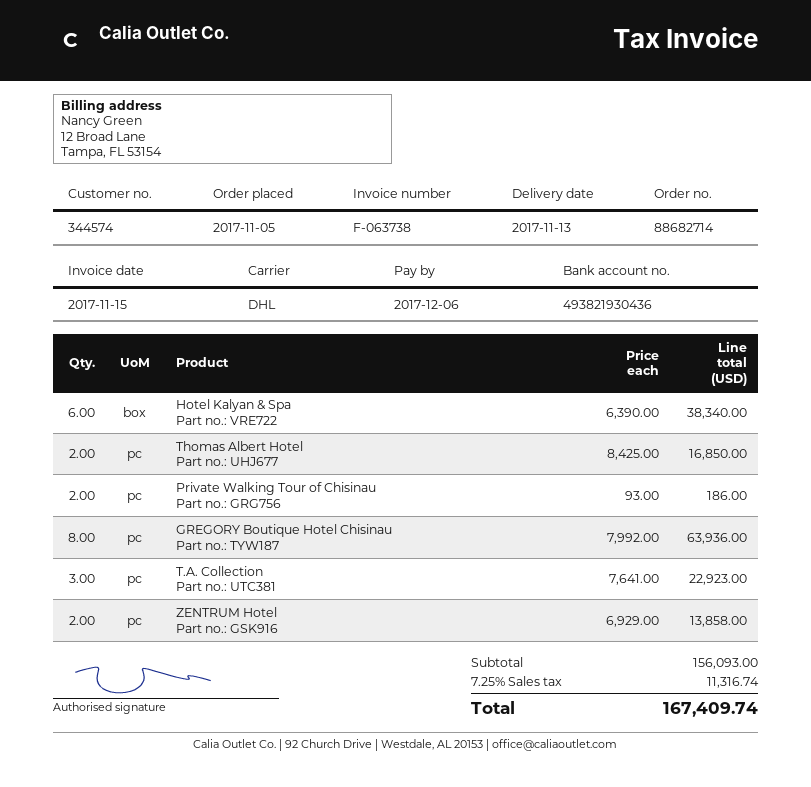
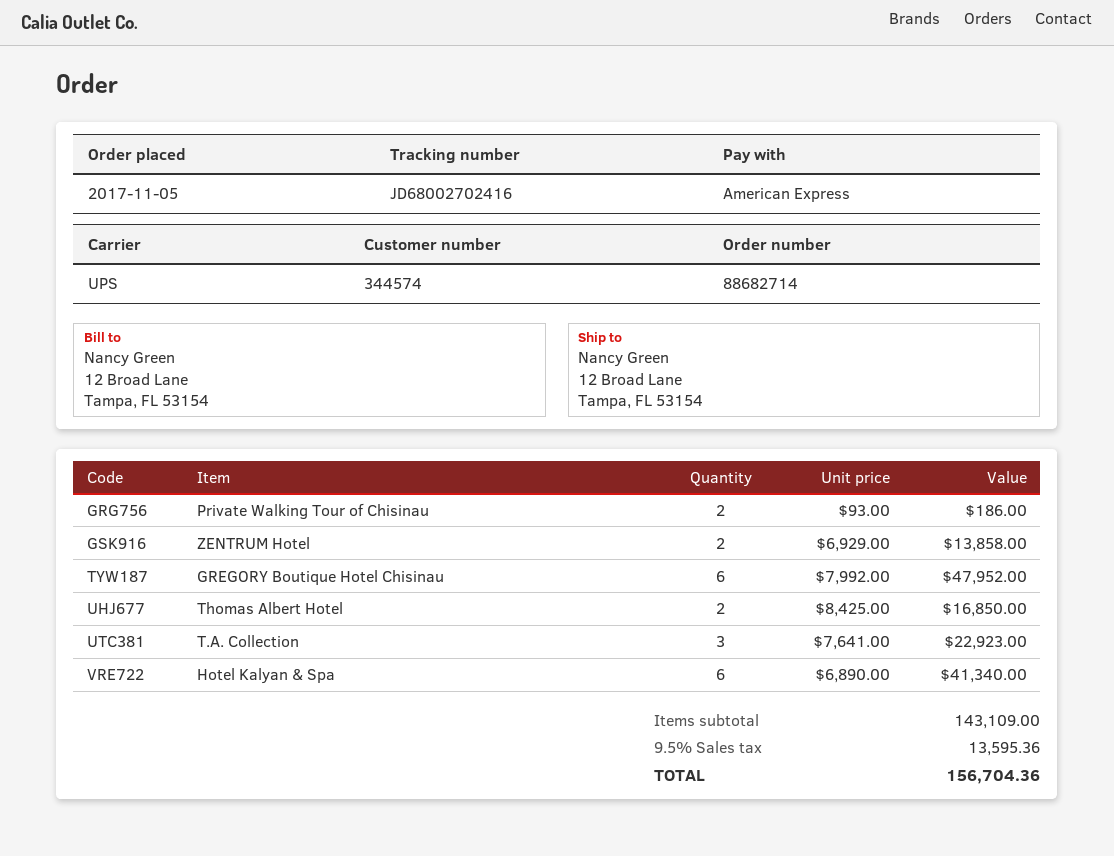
shipping method: DHL -> UPS
Hotel Kalyan & Spa: 6 x 6390.00 = 38340.00 -> 6 x 6890.00 = 41340.00
GREGORY Boutique Hotel Chisinau: 8 x 7992.00 = 63936.00 -> 6 x 7992.00 = 47952.00
subtotal: 156093.00 -> 143109.00
tax: 7.25% = 11316.74 -> 9.5% = 13595.36
total: 167409.74 -> 156704.36

